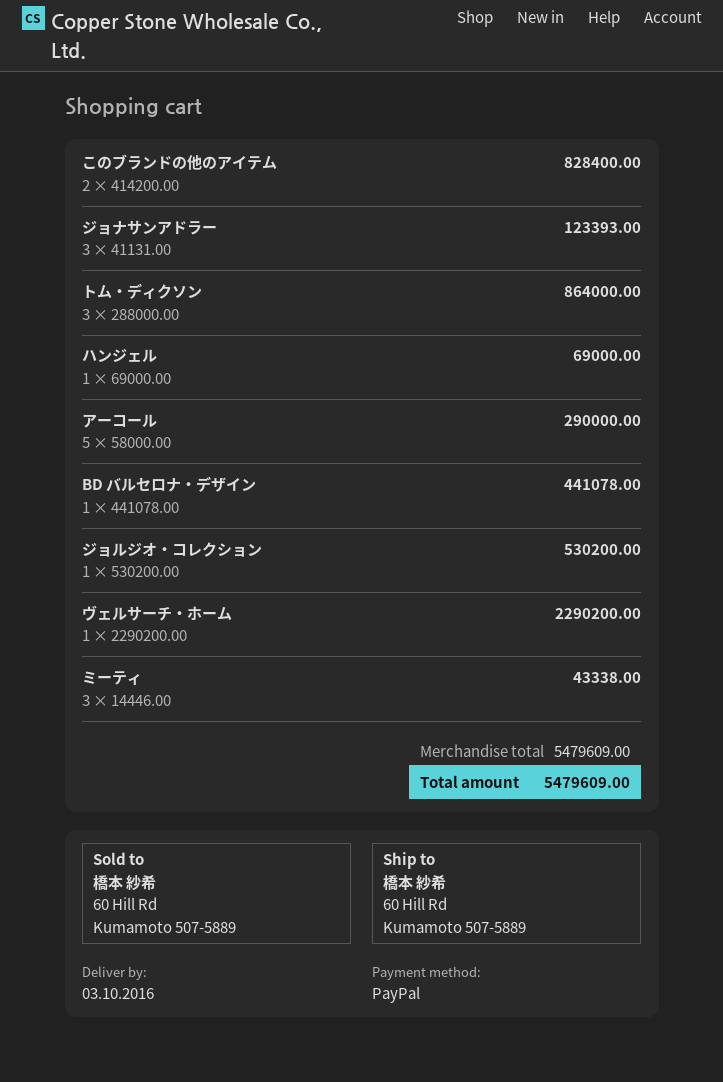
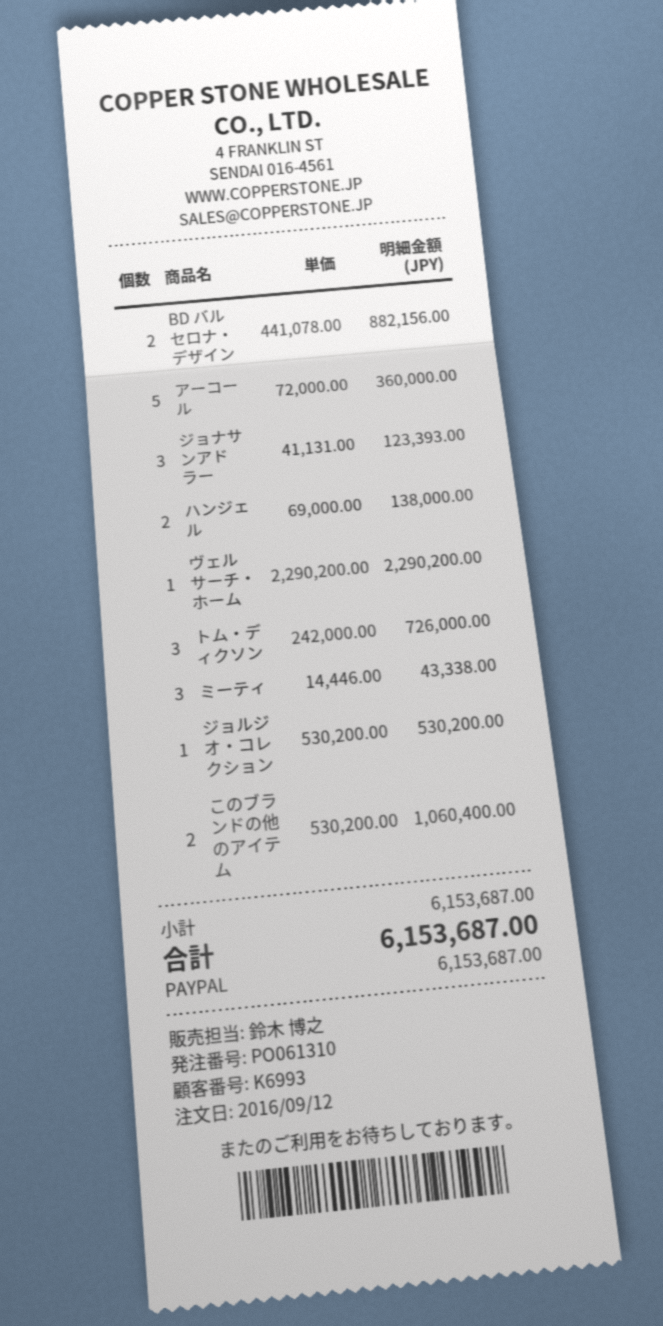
このブランドの他のアイテム: 2 x 414200.00 = 828400.00 -> 2 x 530200.00 = 1060400.00
トム・ディクソン: 3 x 288000.00 = 864000.00 -> 3 x 242000.00 = 726000.00
ハンジェル: 1 x 69000.00 = 69000.00 -> 2 x 69000.00 = 138000.00
アーコール: 5 x 58000.00 = 290000.00 -> 5 x 72000.00 = 360000.00
BD バルセロナ・デザイン: 1 x 441078.00 = 441078.00 -> 2 x 441078.00 = 882156.00
subtotal: 5479609.00 -> 6153687.00
total: 5479609.00 -> 6153687.00

